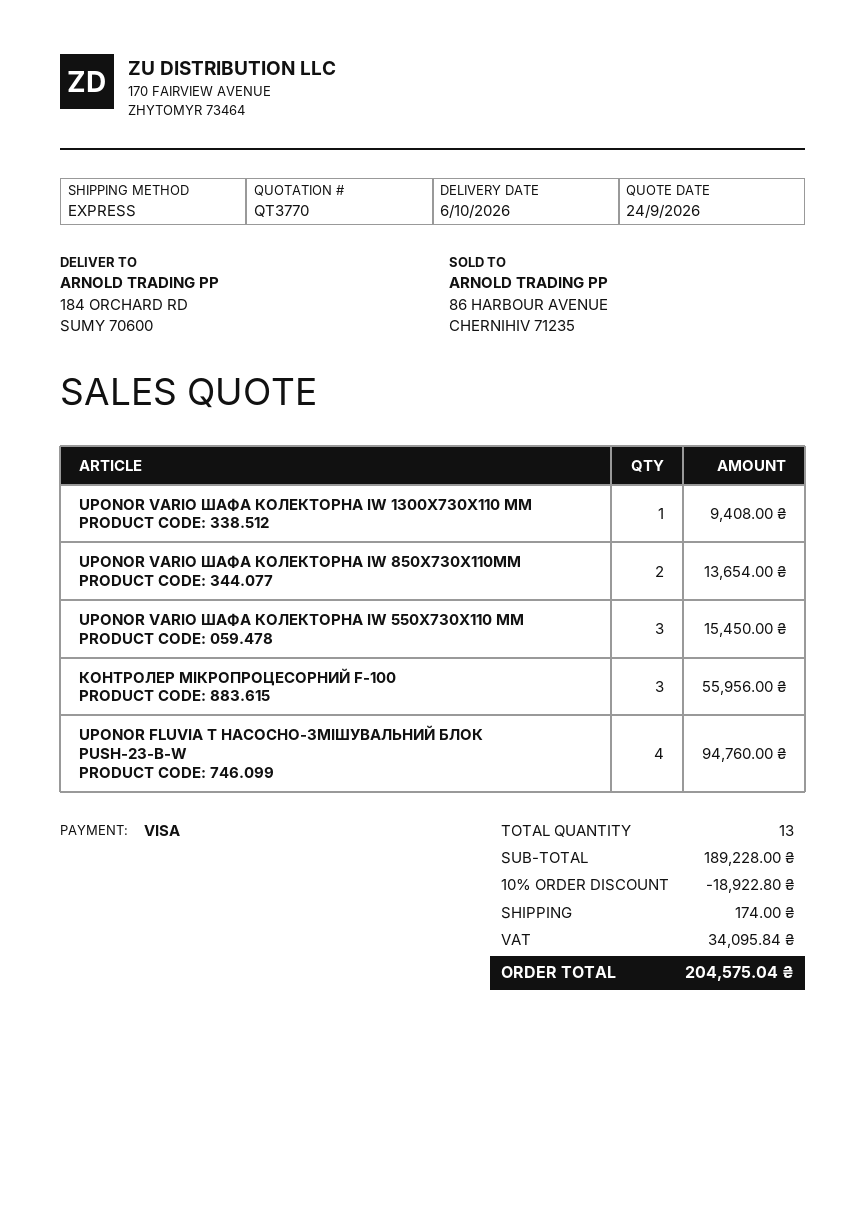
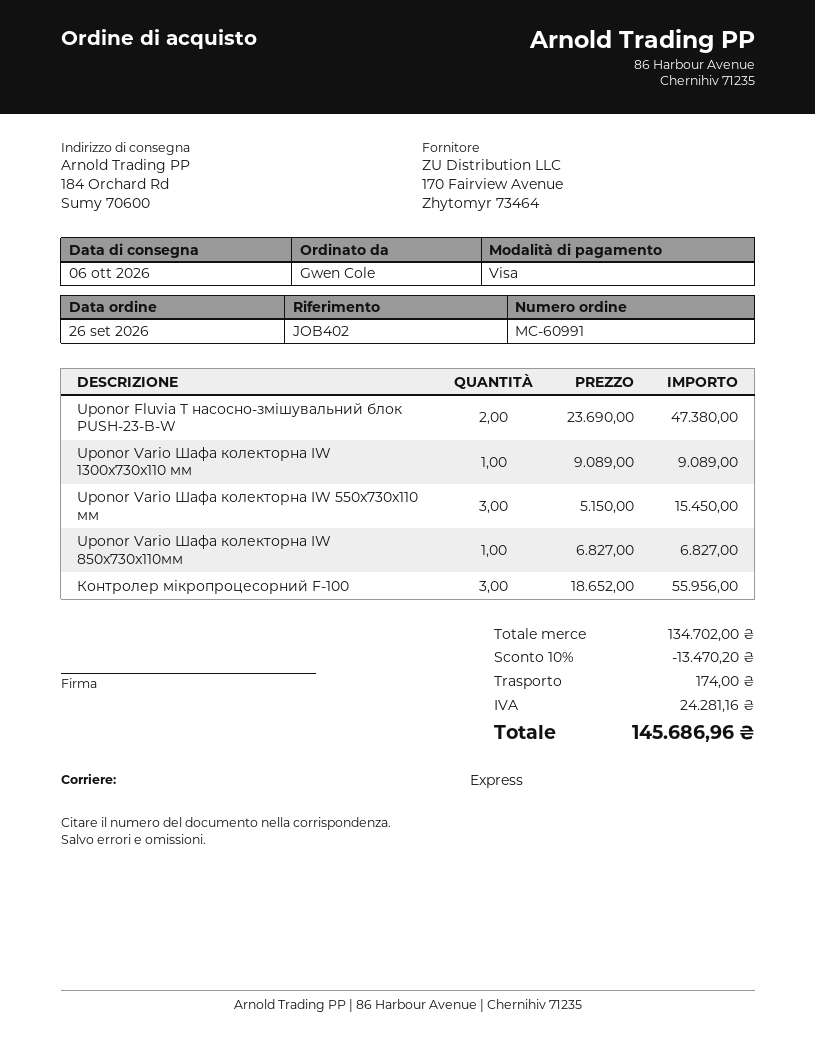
UPONOR VARIO ШАФА КОЛЕКТОРНА IW 1300X730X110 ММ: 1 for 9408.00 -> 1 for 9089.00
UPONOR VARIO ШАФА КОЛЕКТОРНА IW 850X730X110ММ: 2 for 13654.00 -> 1 for 6827.00
UPONOR FLUVIA T НАСОСНО-ЗМІШУВАЛЬНИЙ БЛОК PUSH-23-B-W: 4 for 94760.00 -> 2 for 47380.00
subtotal: 189228.00 -> 134702.00
discount: 10% = 18922.80 -> 10% = 13470.20
tax: 34095.84 -> 24281.16
total: 204575.04 -> 145686.96

